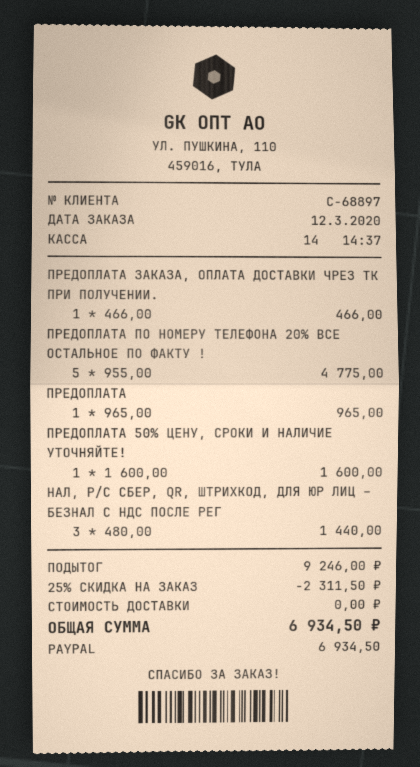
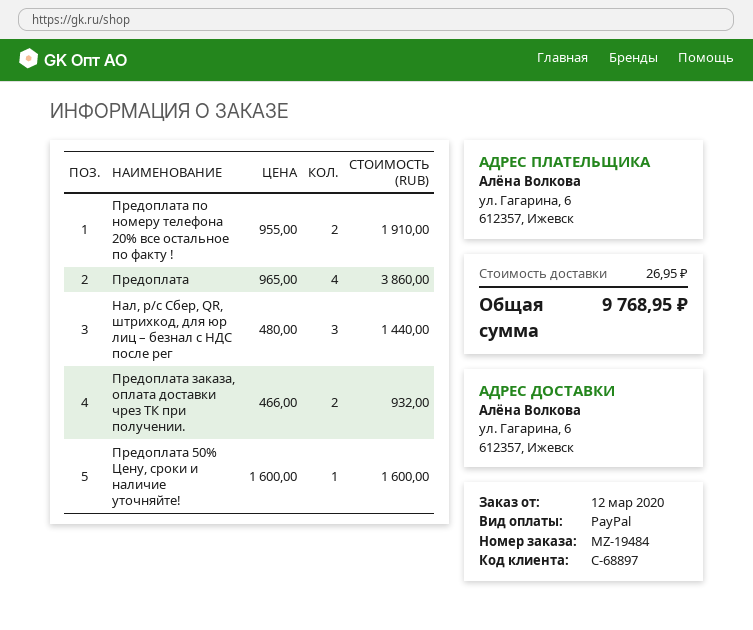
ПРЕДОПЛАТА ЗАКАЗА, ОПЛАТА ДОСТАВКИ ЧРЕЗ ТК ПРИ ПОЛУЧЕНИИ.: 1 x 466.00 = 466.00 -> 2 x 466.00 = 932.00
ПРЕДОПЛАТА ПО НОМЕРУ ТЕЛЕФОНА 20% ВСЕ ОСТАЛЬНОЕ ПО ФАКТУ !: 5 x 955.00 = 4775.00 -> 2 x 955.00 = 1910.00
ПРЕДОПЛАТА: 1 x 965.00 = 965.00 -> 4 x 965.00 = 3860.00
discount: 25% = 2311.50 -> none
shipping: 0.00 -> 26.95
total: 6934.50 -> 9768.95

